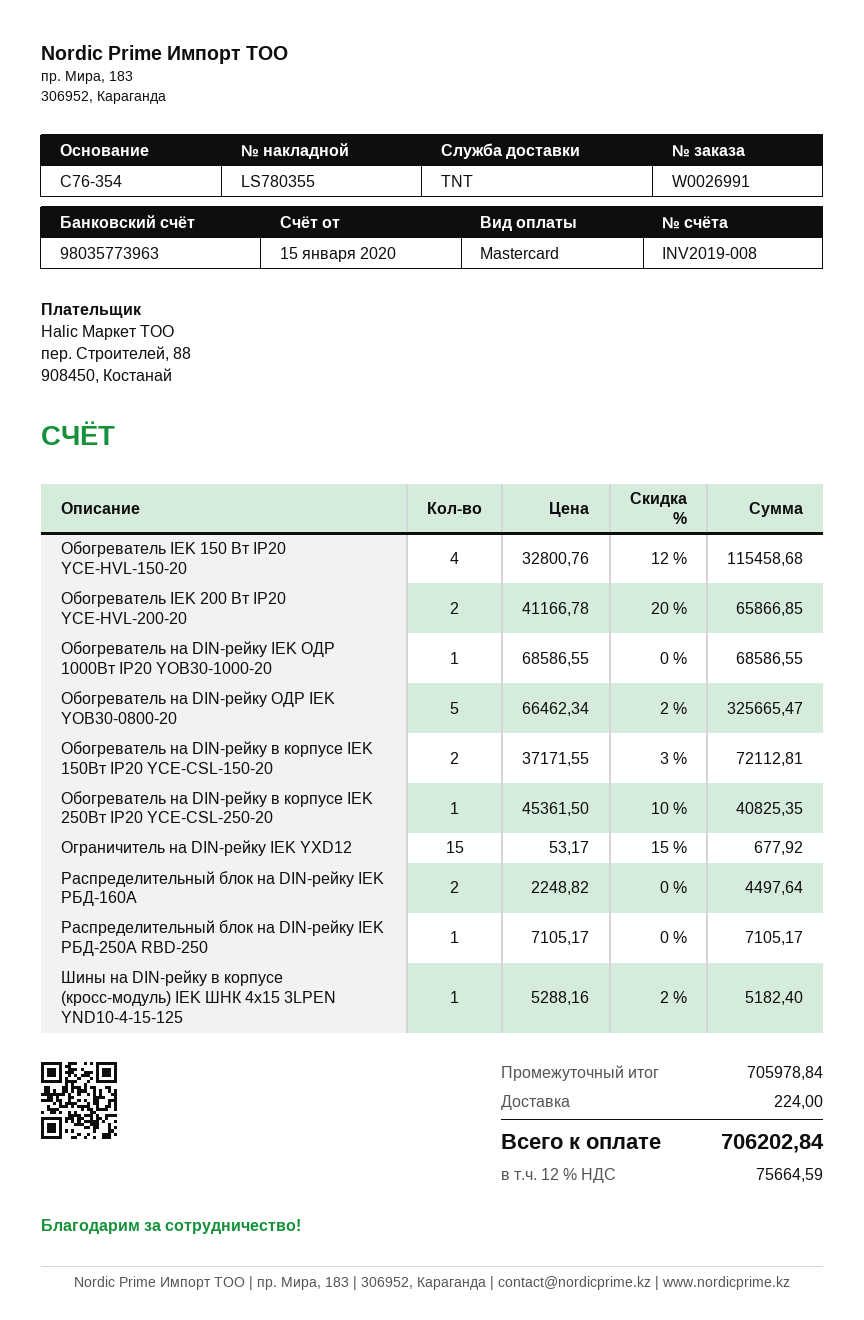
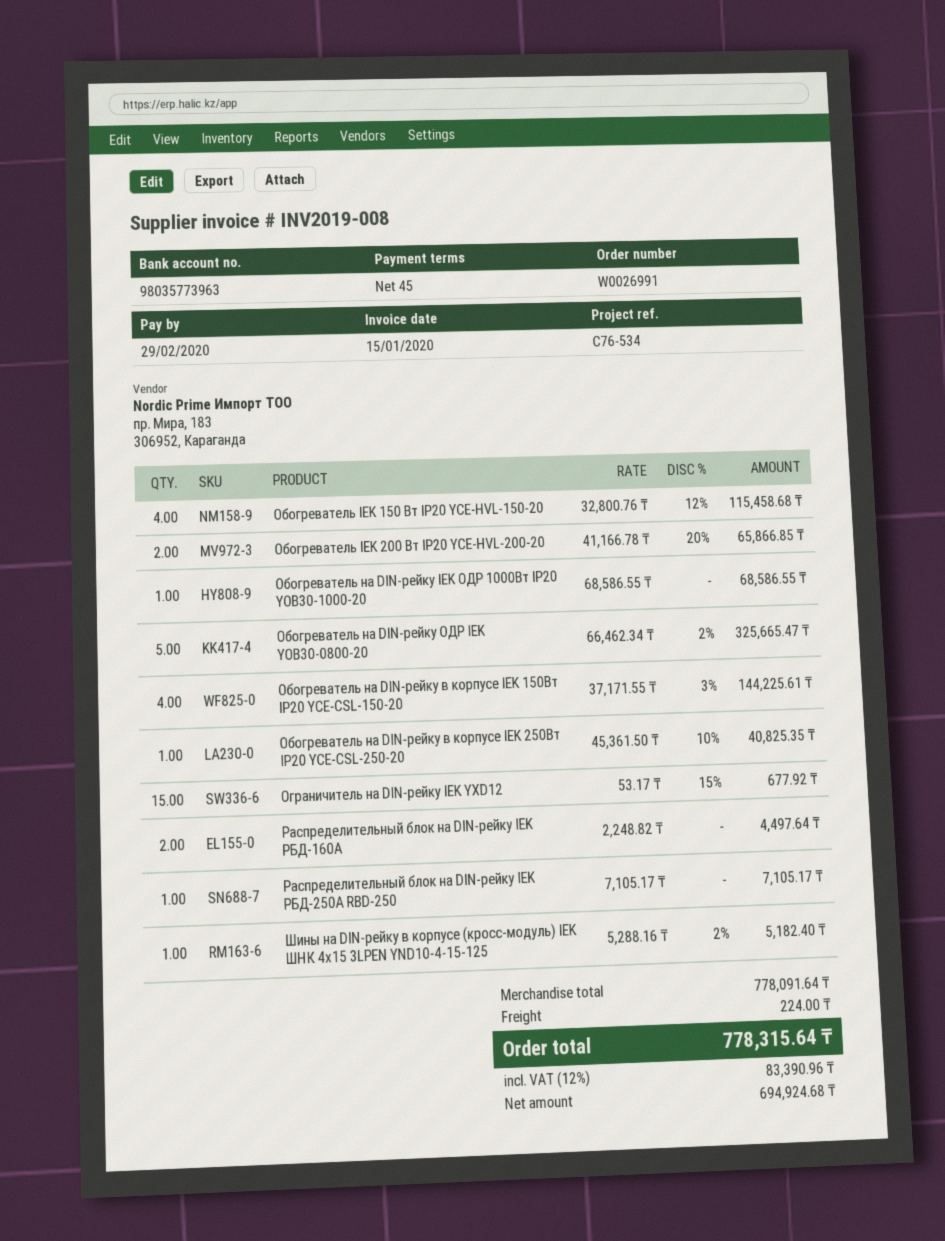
reference: C76-354 -> C76-534
Обогреватель на DIN-рейку в корпусе IEK 150Вт IP20 YCE-CSL-150-20: 2 x 37171.55 - 3% = 72112.81 -> 4 x 37171.55 - 3% = 144225.61
subtotal: 705978.84 -> 778091.64
tax: 12% = 75664.59 -> 12% = 83390.96
total: 706202.84 -> 778315.64

